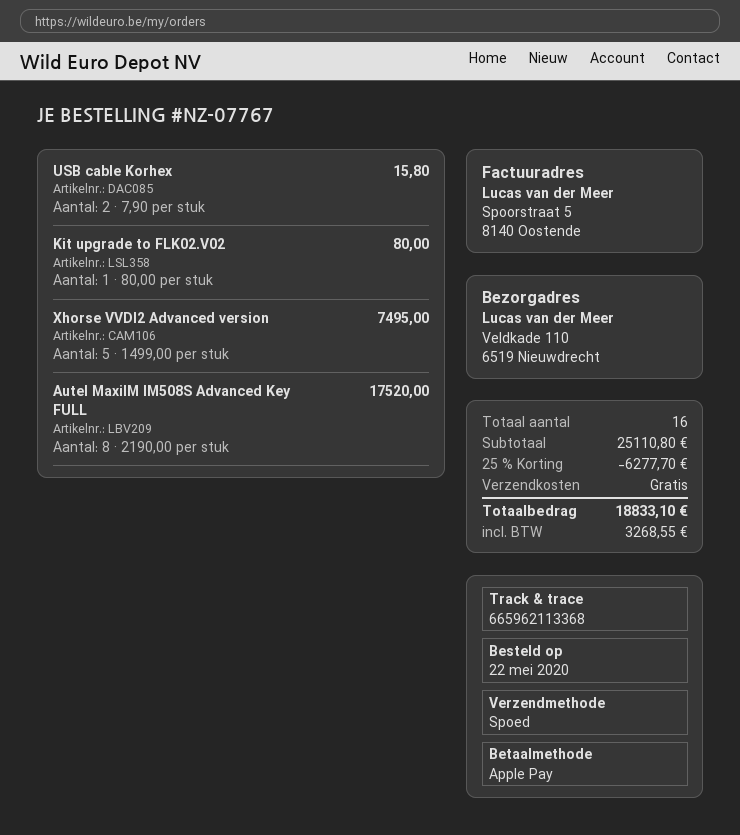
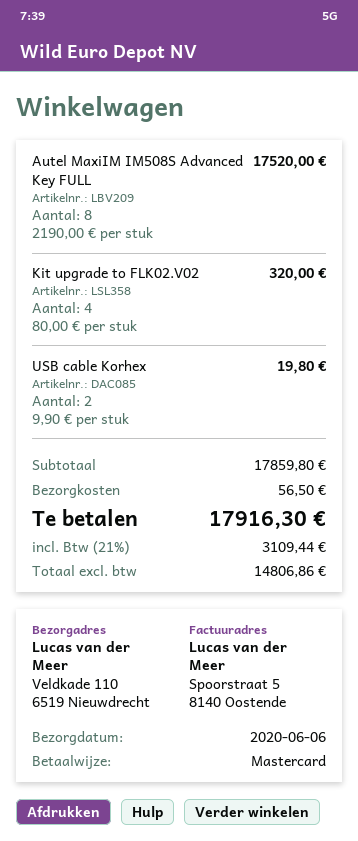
payment method: Apple Pay -> Mastercard
USB cable Korhex: 2 x 7.90 = 15.80 -> 2 x 9.90 = 19.80
Kit upgrade to FLK02.V02: 1 x 80.00 = 80.00 -> 4 x 80.00 = 320.00
Xhorse VVDI2 Advanced version: 5 x 1499.00 = 7495.00 -> none
subtotal: 25110.80 -> 17859.80
discount: 25% = 6277.70 -> none
shipping: 0.00 -> 56.50
tax: 3268.55 -> 3109.44
total: 18833.10 -> 17916.30

